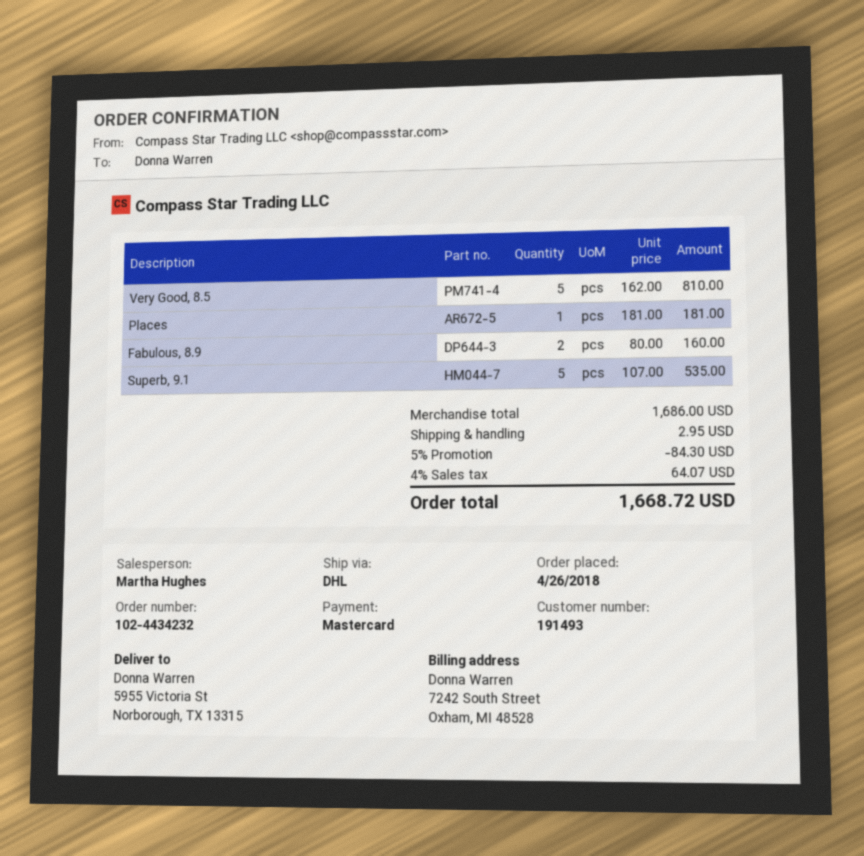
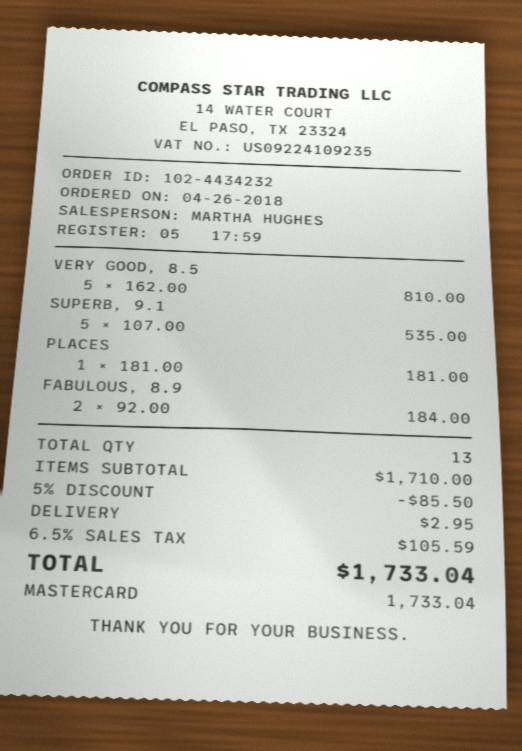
Fabulous, 8.9: 2 x 80.00 = 160.00 -> 2 x 92.00 = 184.00
subtotal: 1686.00 -> 1710.00
discount: 5% = 84.30 -> 5% = 85.50
tax: 4% = 64.07 -> 6.5% = 105.59
total: 1668.72 -> 1733.04

